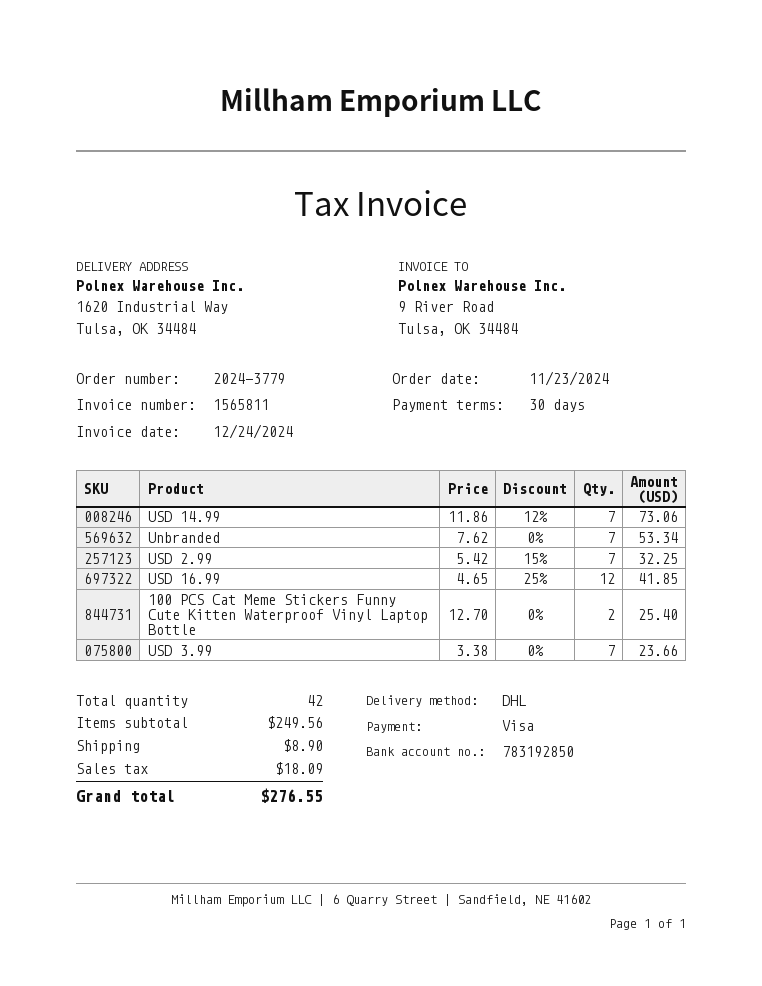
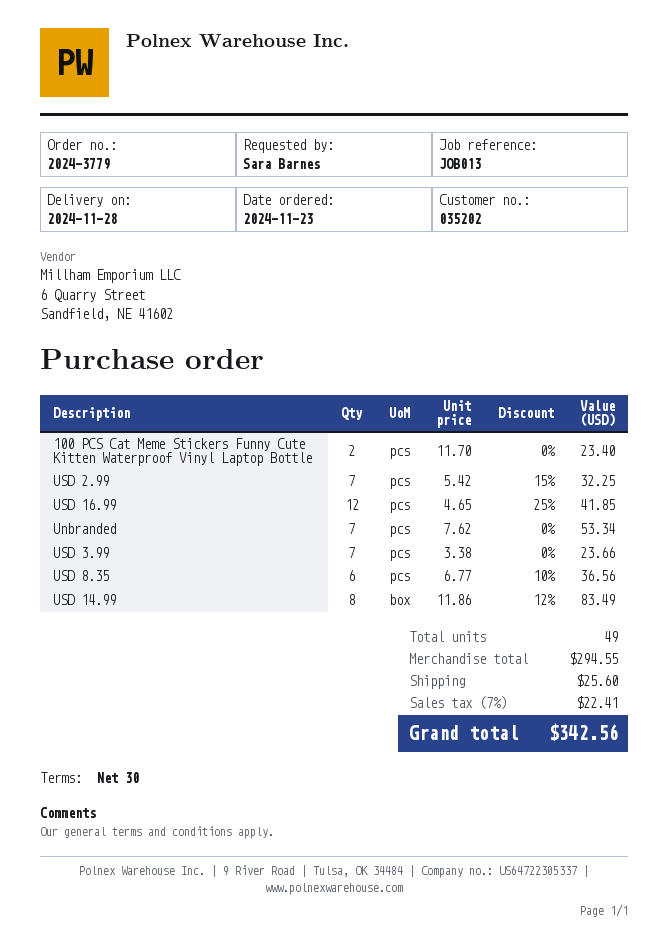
USD 14.99: 7 x 11.86 - 12% = 73.06 -> 8 x 11.86 - 12% = 83.49
100 PCS Cat Meme Stickers Funny Cute Kitten Waterproof Vinyl Laptop Bottle: 2 x 12.70 = 25.40 -> 2 x 11.70 = 23.40
USD 8.35: none -> 6 x 6.77 - 10% = 36.56
total quantity: 42 -> 49
subtotal: 249.56 -> 294.55
shipping: 8.90 -> 25.60
tax: 18.09 -> 22.41
total: 276.55 -> 342.56

